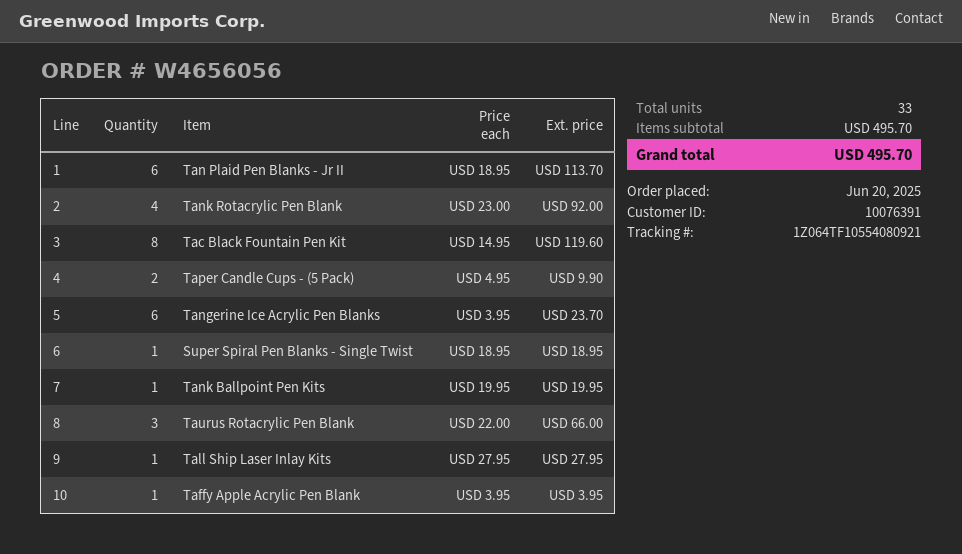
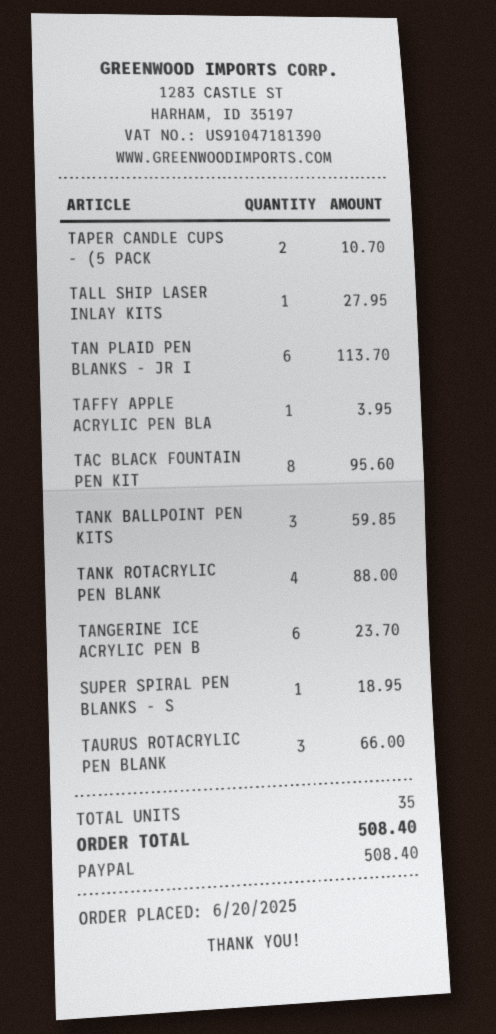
Tank Rotacrylic Pen Blank: 4 for 92.00 -> 4 for 88.00
Tac Black Fountain Pen Kit: 8 for 119.60 -> 8 for 95.60
Taper Candle Cups - (5 Pack): 2 for 9.90 -> 2 for 10.70
Tank Ballpoint Pen Kits: 1 for 19.95 -> 3 for 59.85
total quantity: 33 -> 35
total: 495.70 -> 508.40

